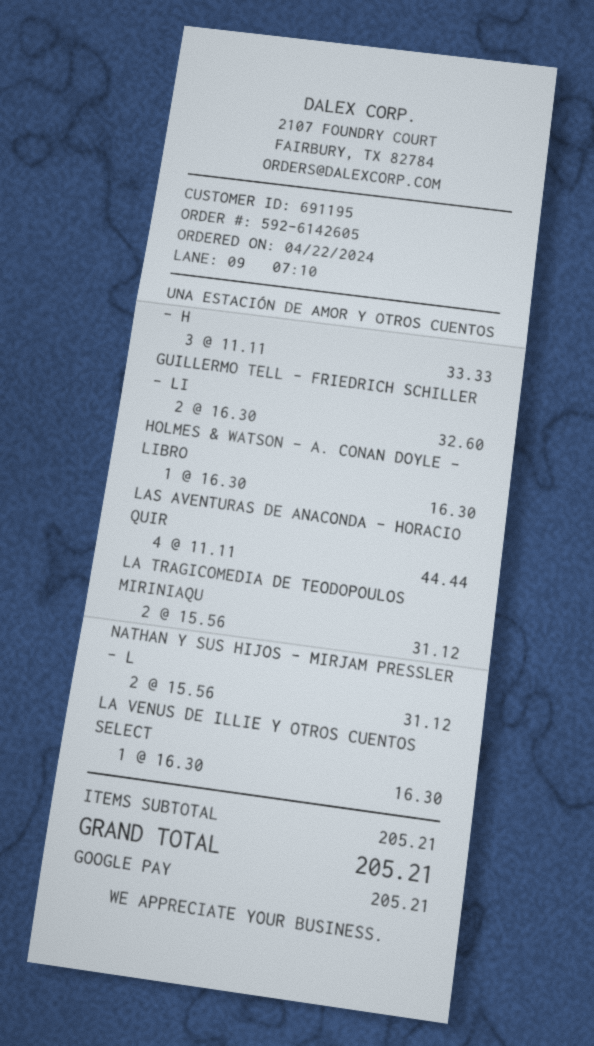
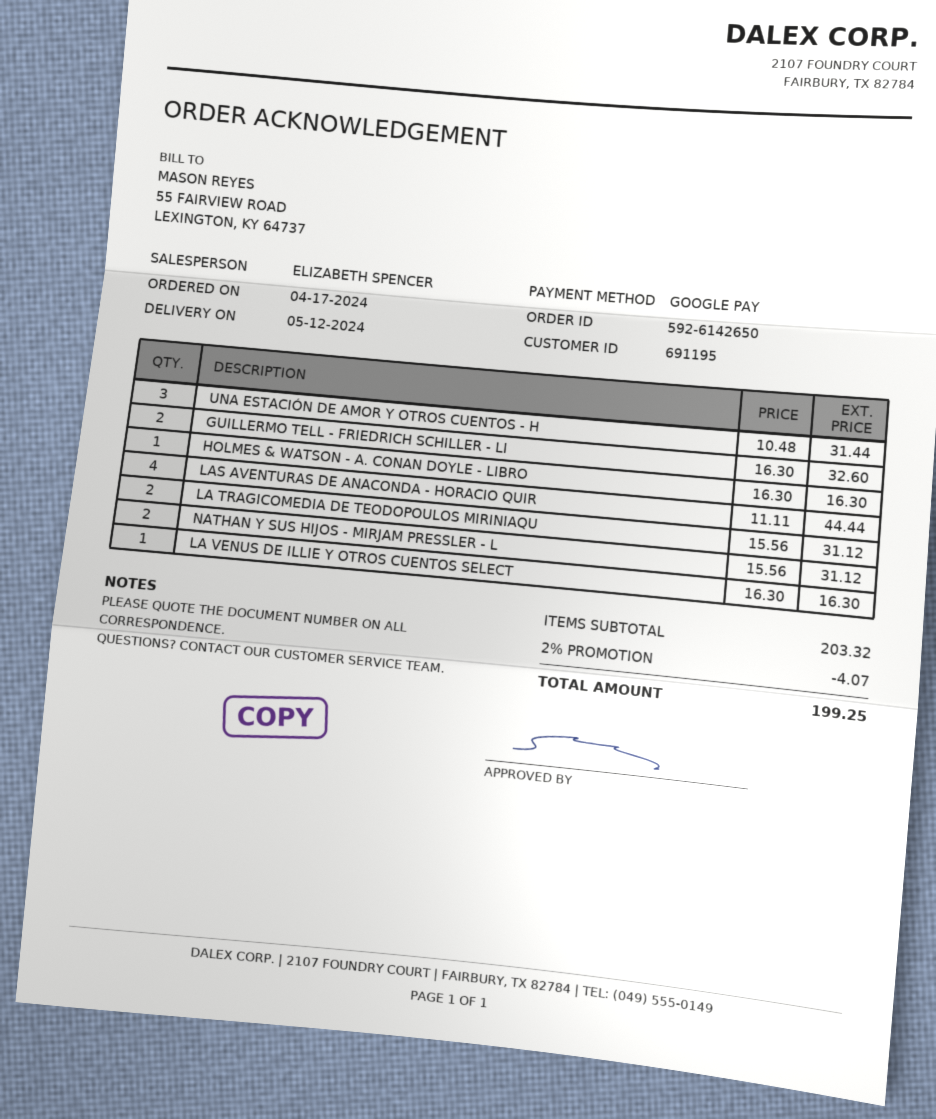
order number: 592-6142605 -> 592-6142650
order date: 2024-04-22 -> 2024-04-17
UNA ESTACIÓN DE AMOR Y OTROS CUENTOS - H: 3 x 11.11 = 33.33 -> 3 x 10.48 = 31.44
subtotal: 205.21 -> 203.32
discount: none -> 2% = 4.07
total: 205.21 -> 199.25

